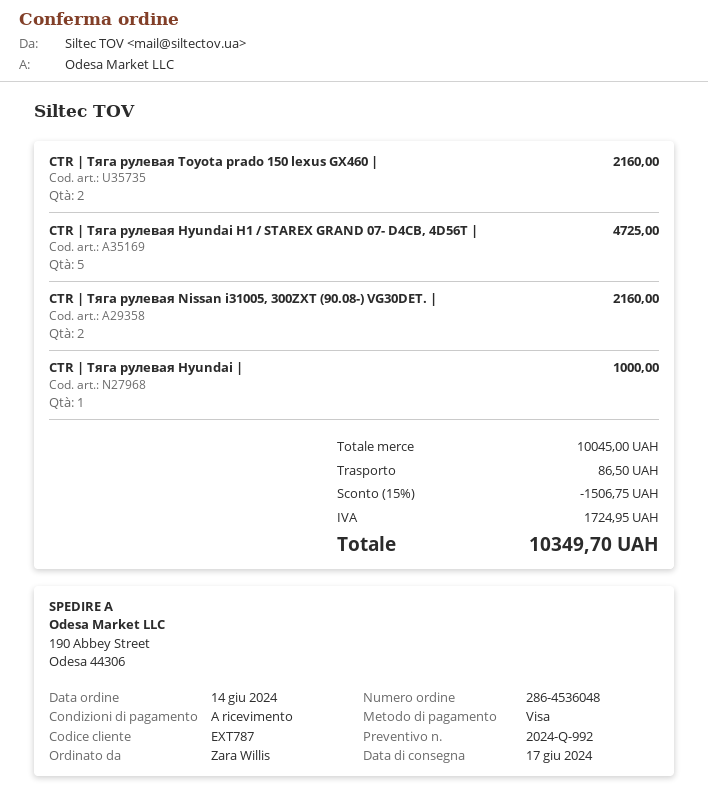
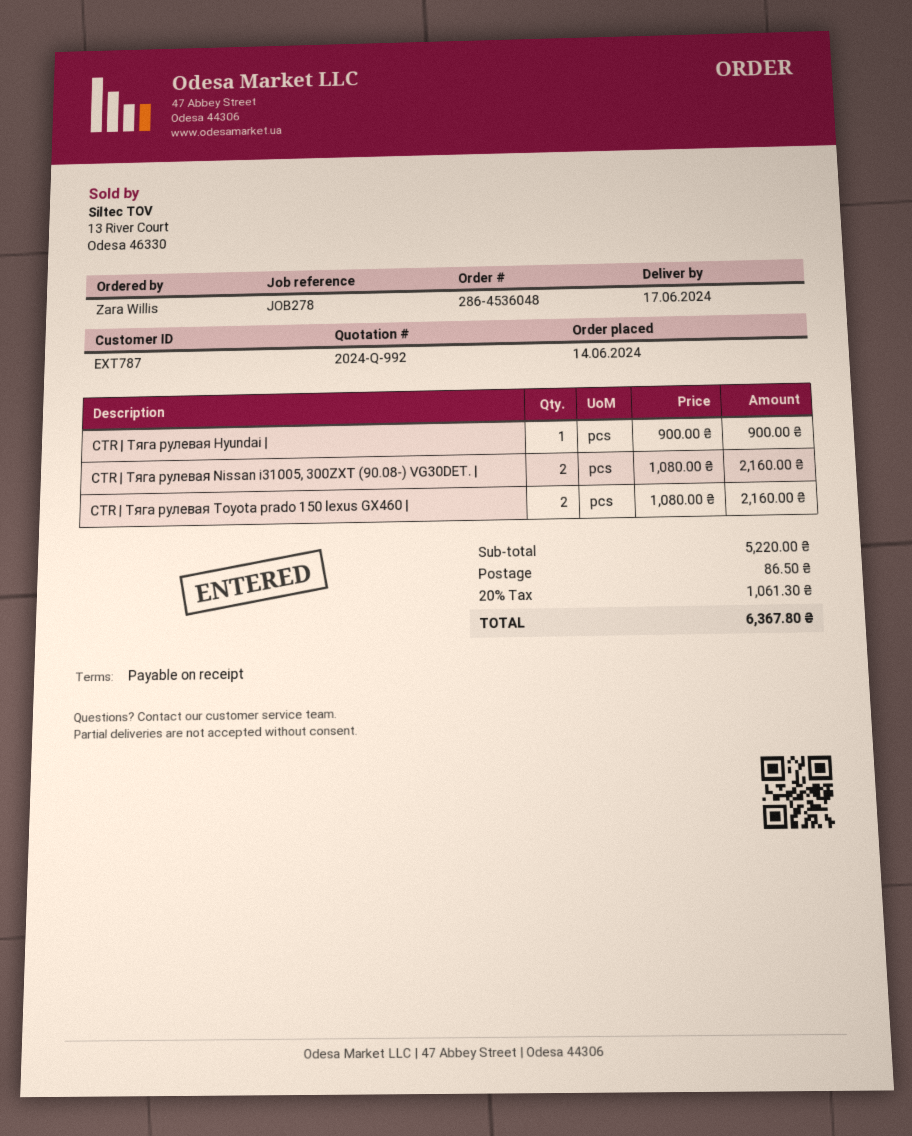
CTR | Тяга рулевая Hyundai H1 / STAREX GRAND 07- D4CB, 4D56T |: 5 for 4725.00 -> none
CTR | Тяга рулевая Hyundai |: 1 for 1000.00 -> 1 for 900.00
subtotal: 10045.00 -> 5220.00
discount: 15% = 1506.75 -> none
tax: 1724.95 -> 1061.30
total: 10349.70 -> 6367.80

